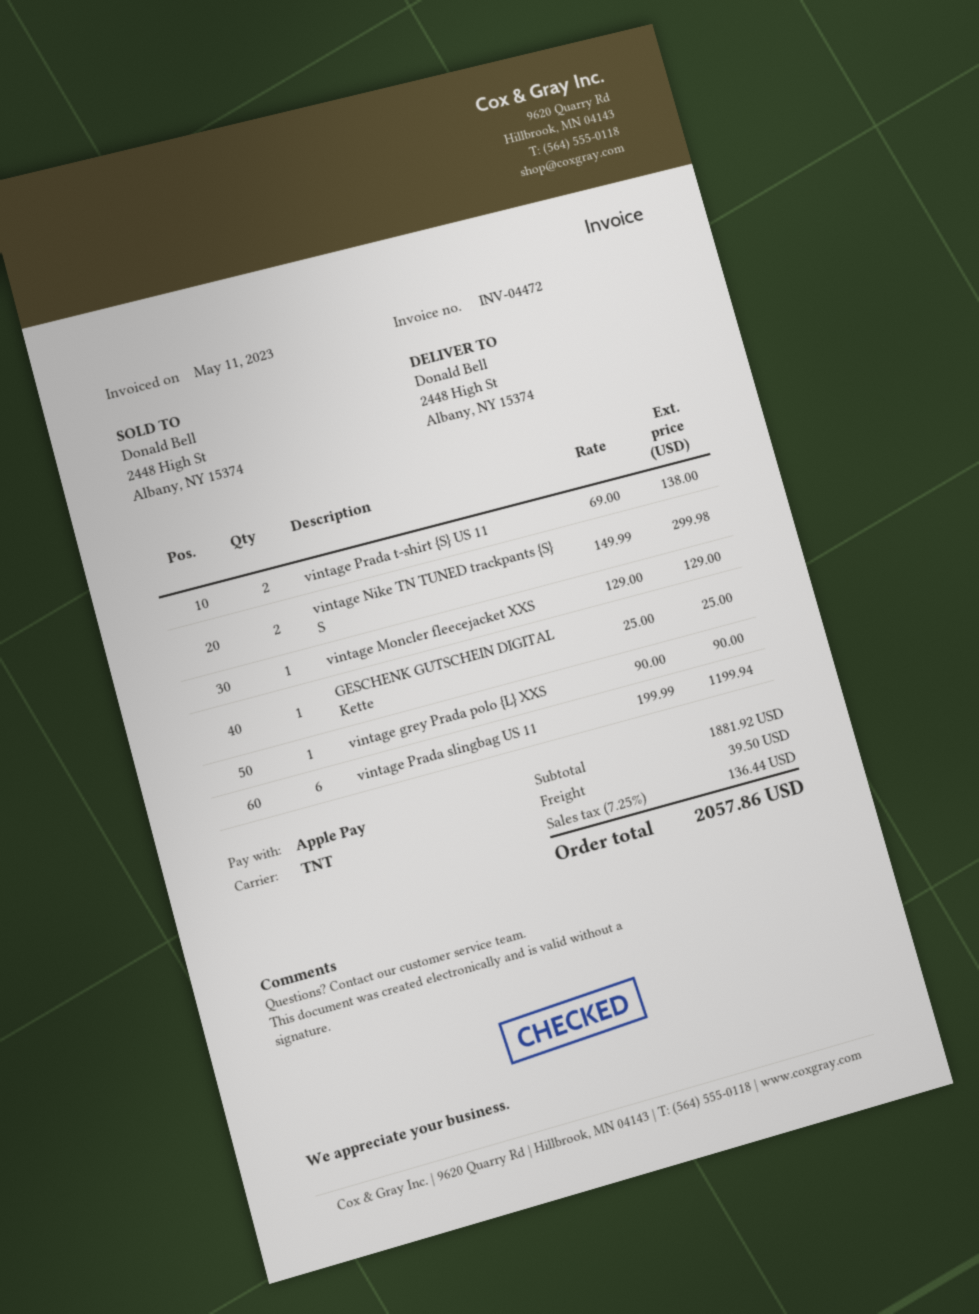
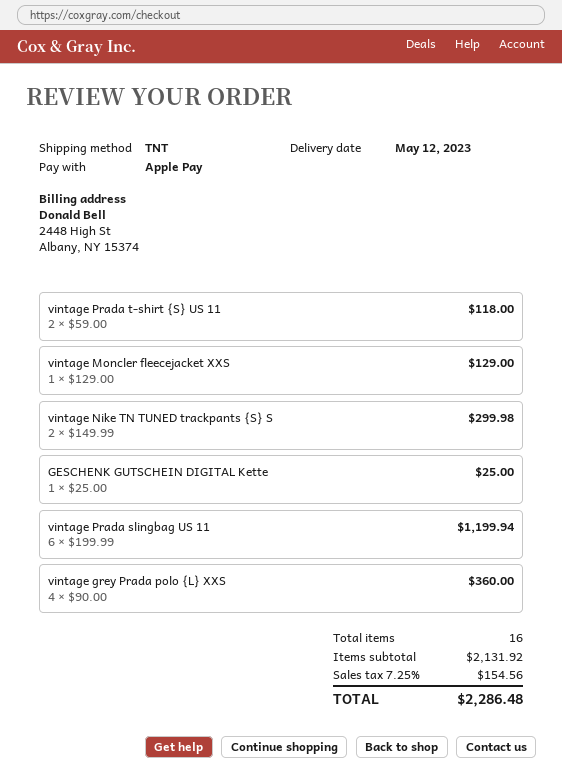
vintage Prada t-shirt {S} US 11: 2 x 69.00 = 138.00 -> 2 x 59.00 = 118.00
vintage grey Prada polo {L} XXS: 1 x 90.00 = 90.00 -> 4 x 90.00 = 360.00
subtotal: 1881.92 -> 2131.92
shipping: 39.50 -> none
tax: 7.25% = 136.44 -> 7.25% = 154.56
total: 2057.86 -> 2286.48

